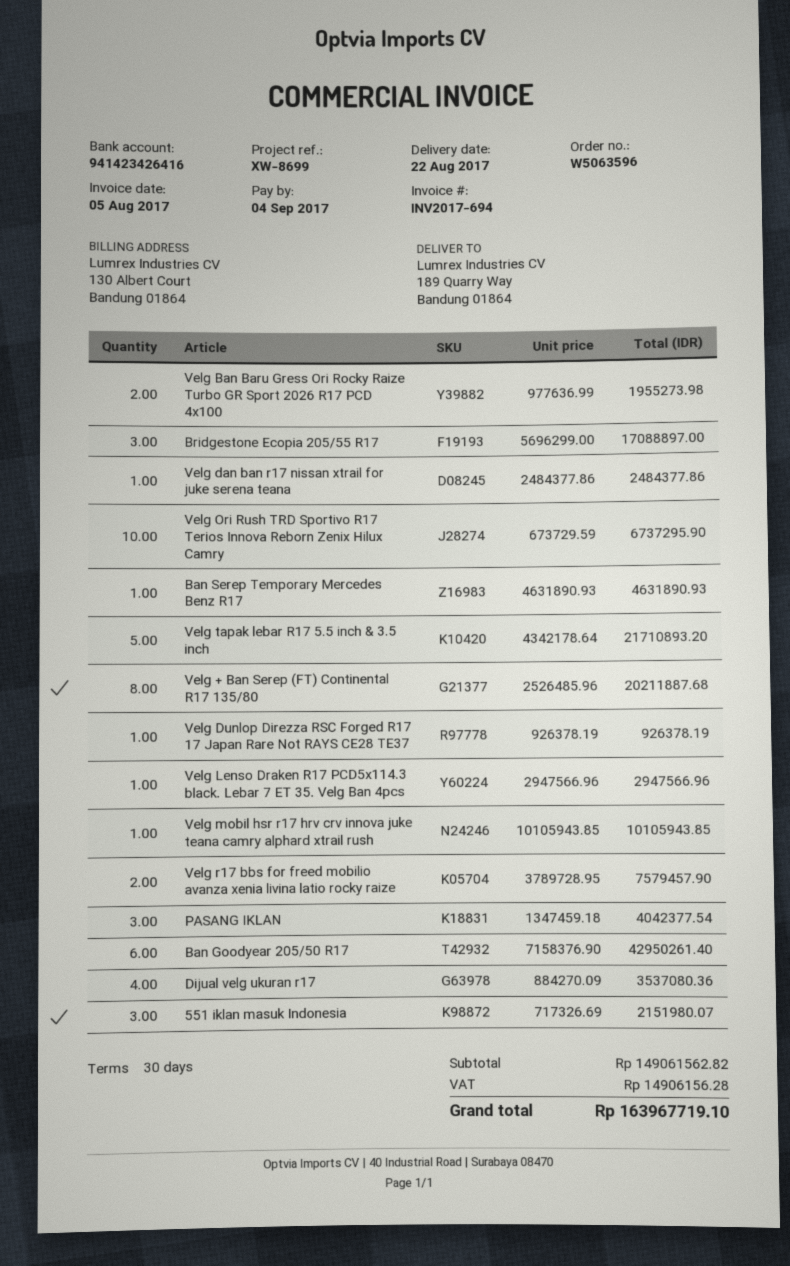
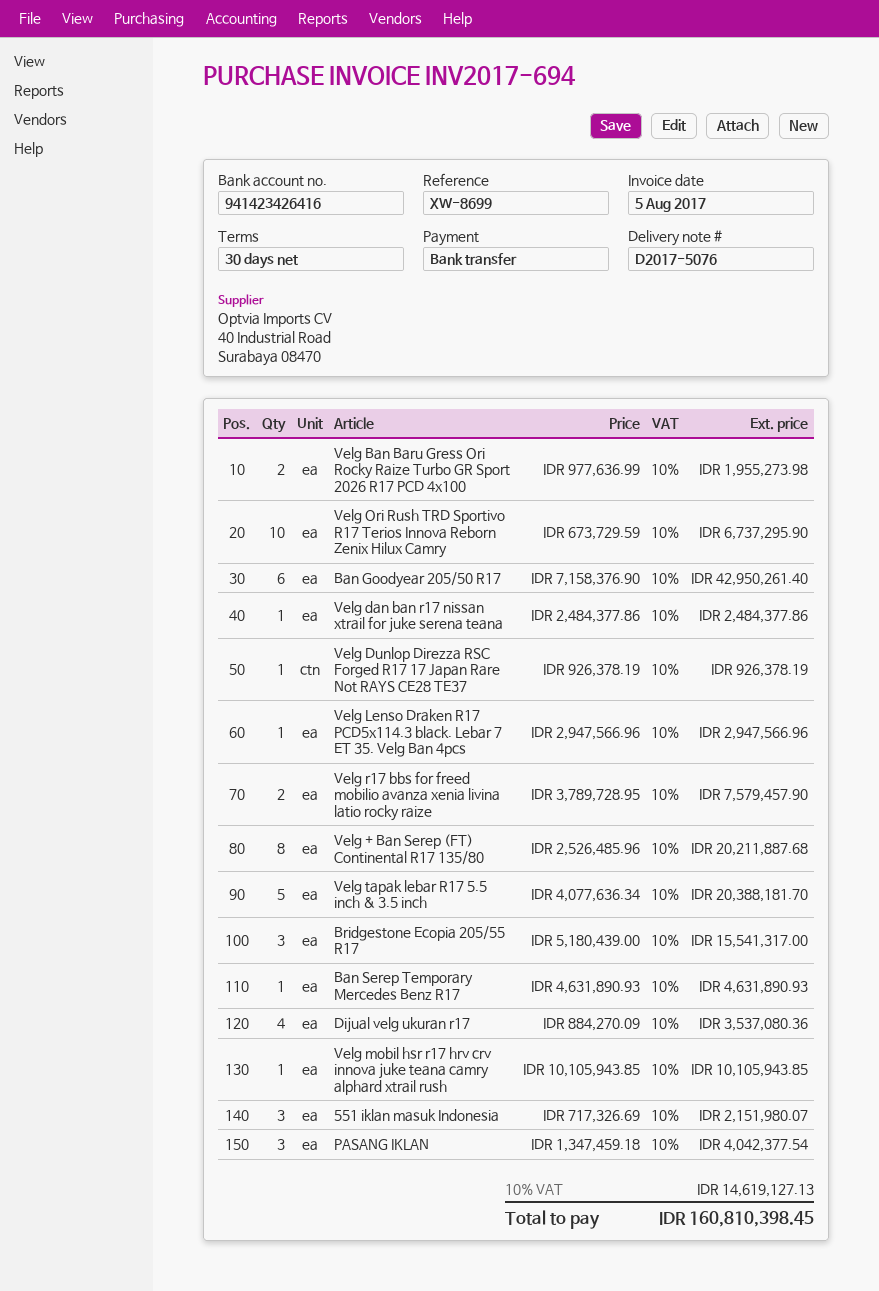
Bridgestone Ecopia 205/55 R17: 3 x 5696299.00 = 17088897.00 -> 3 x 5180439.00 = 15541317.00
Velg tapak lebar R17 5.5 inch & 3.5 inch: 5 x 4342178.64 = 21710893.20 -> 5 x 4077636.34 = 20388181.70
tax: 14906156.28 -> 14619127.13
total: 163967719.10 -> 160810398.45

